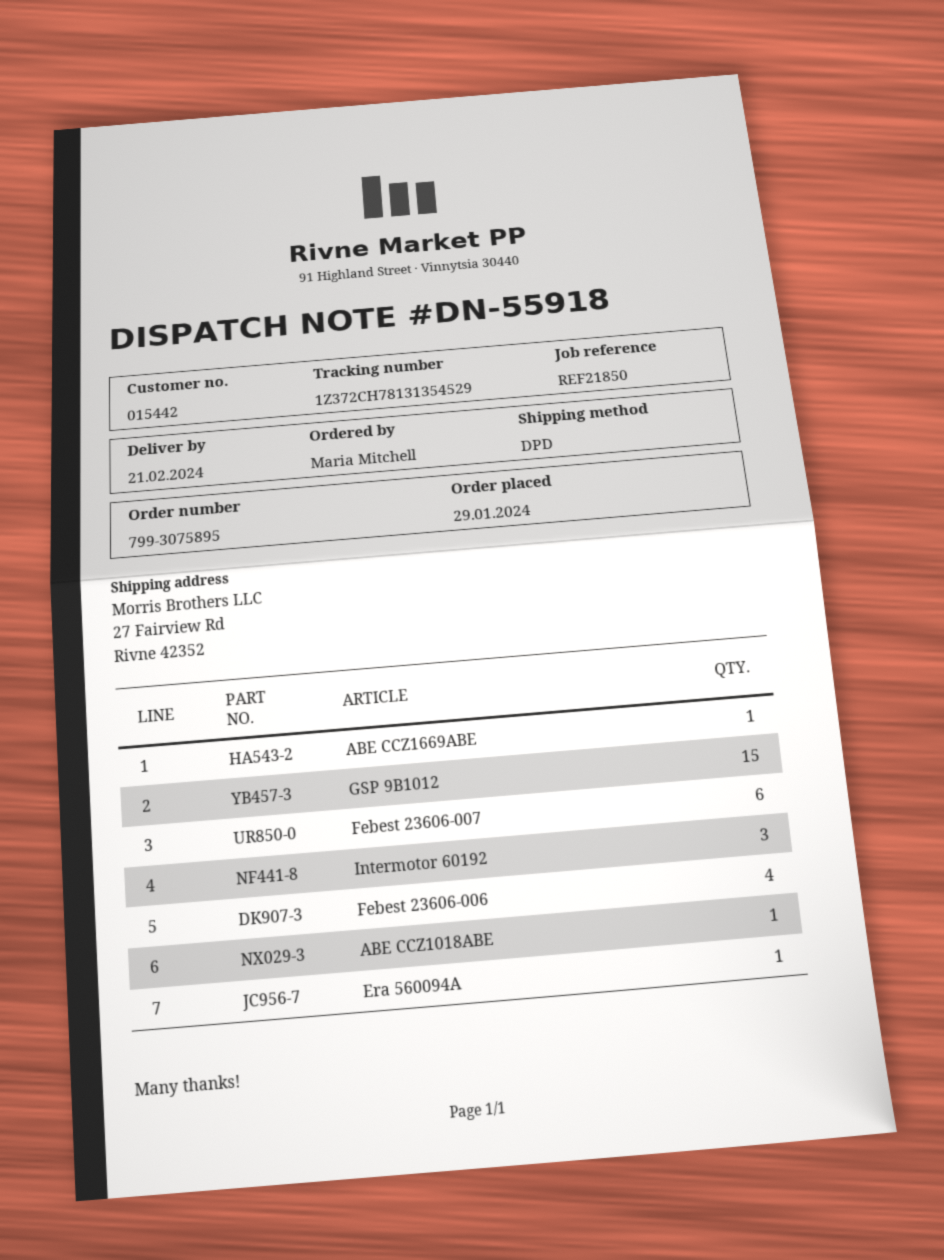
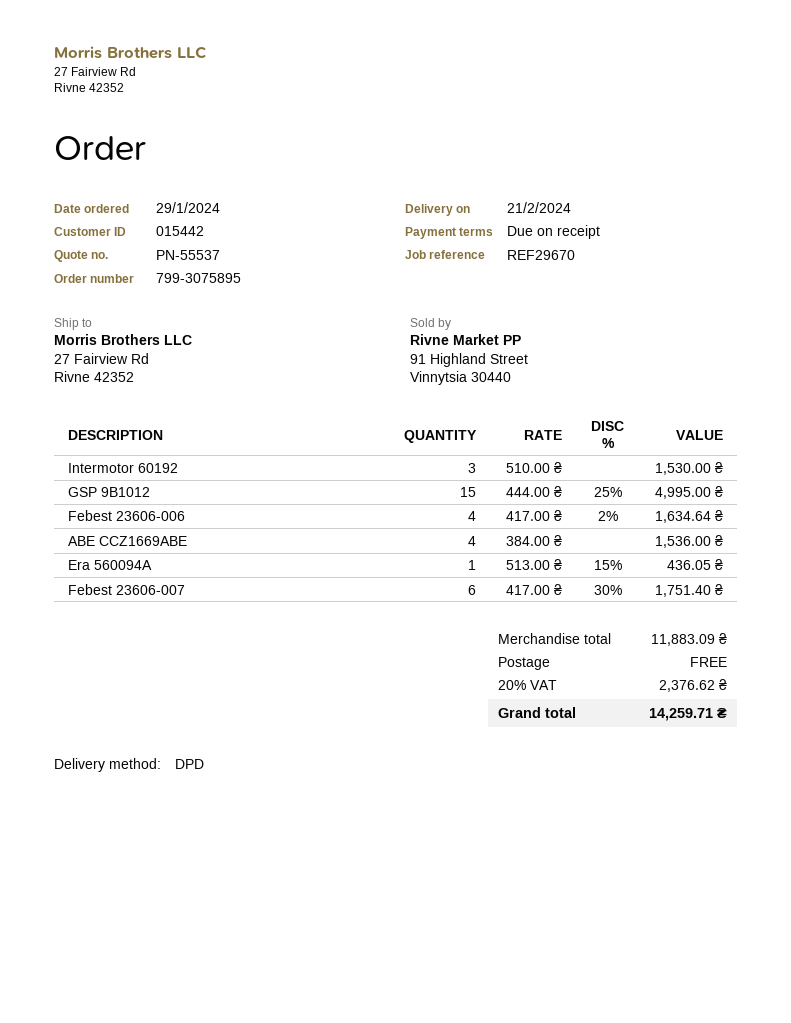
reference: REF21850 -> REF29670
ABE CCZ1669ABE: 1 -> 4
ABE CCZ1018ABE: 1 -> none

